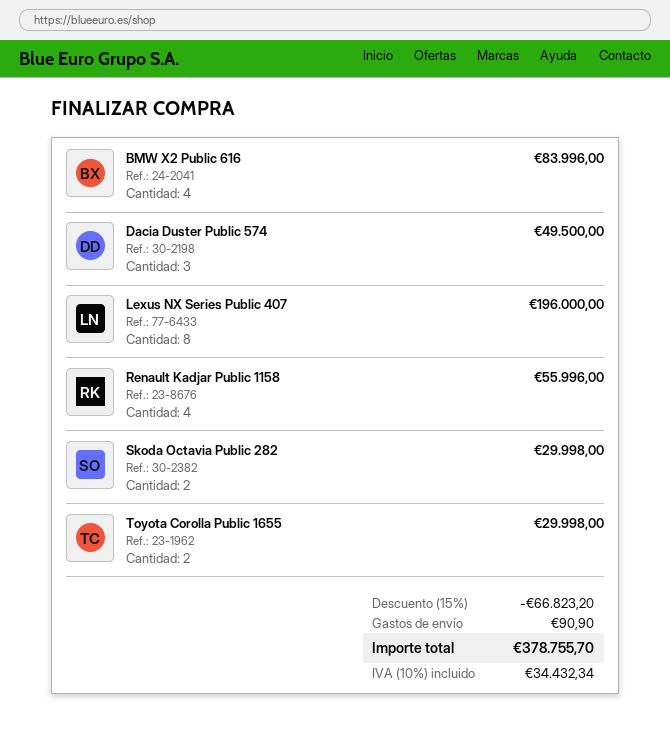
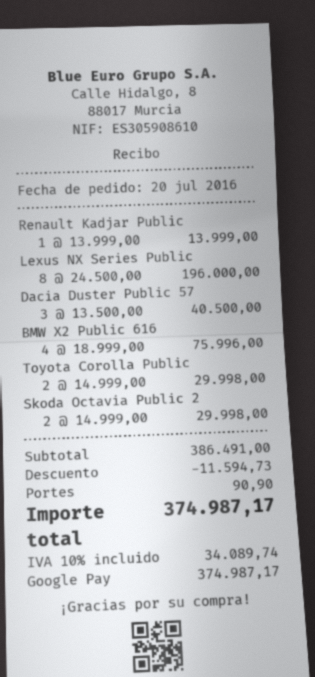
BMW X2 Public 616: 4 for 83996.00 -> 4 for 75996.00
Dacia Duster Public 574: 3 for 49500.00 -> 3 for 40500.00
Renault Kadjar Public 1158: 4 for 55996.00 -> 1 for 13999.00
discount: 66823.20 -> 11594.73
tax: 10% = 34432.34 -> 10% = 34089.74
total: 378755.70 -> 374987.17

